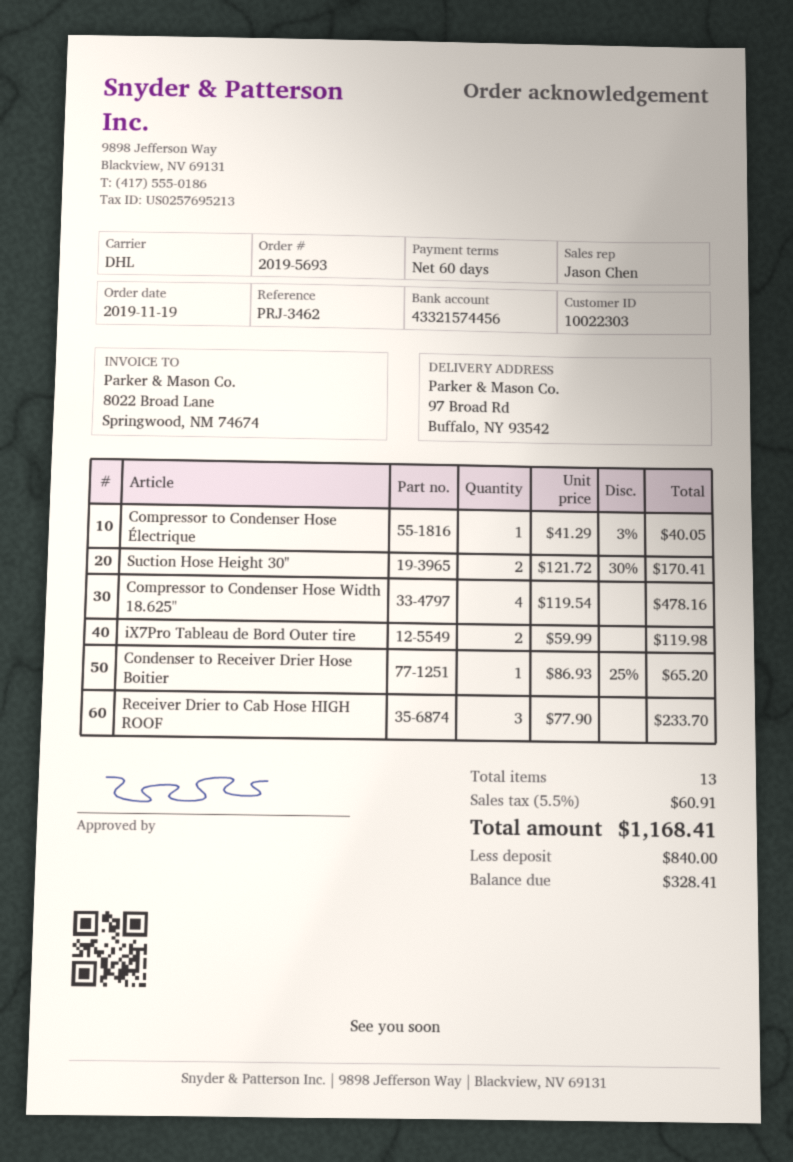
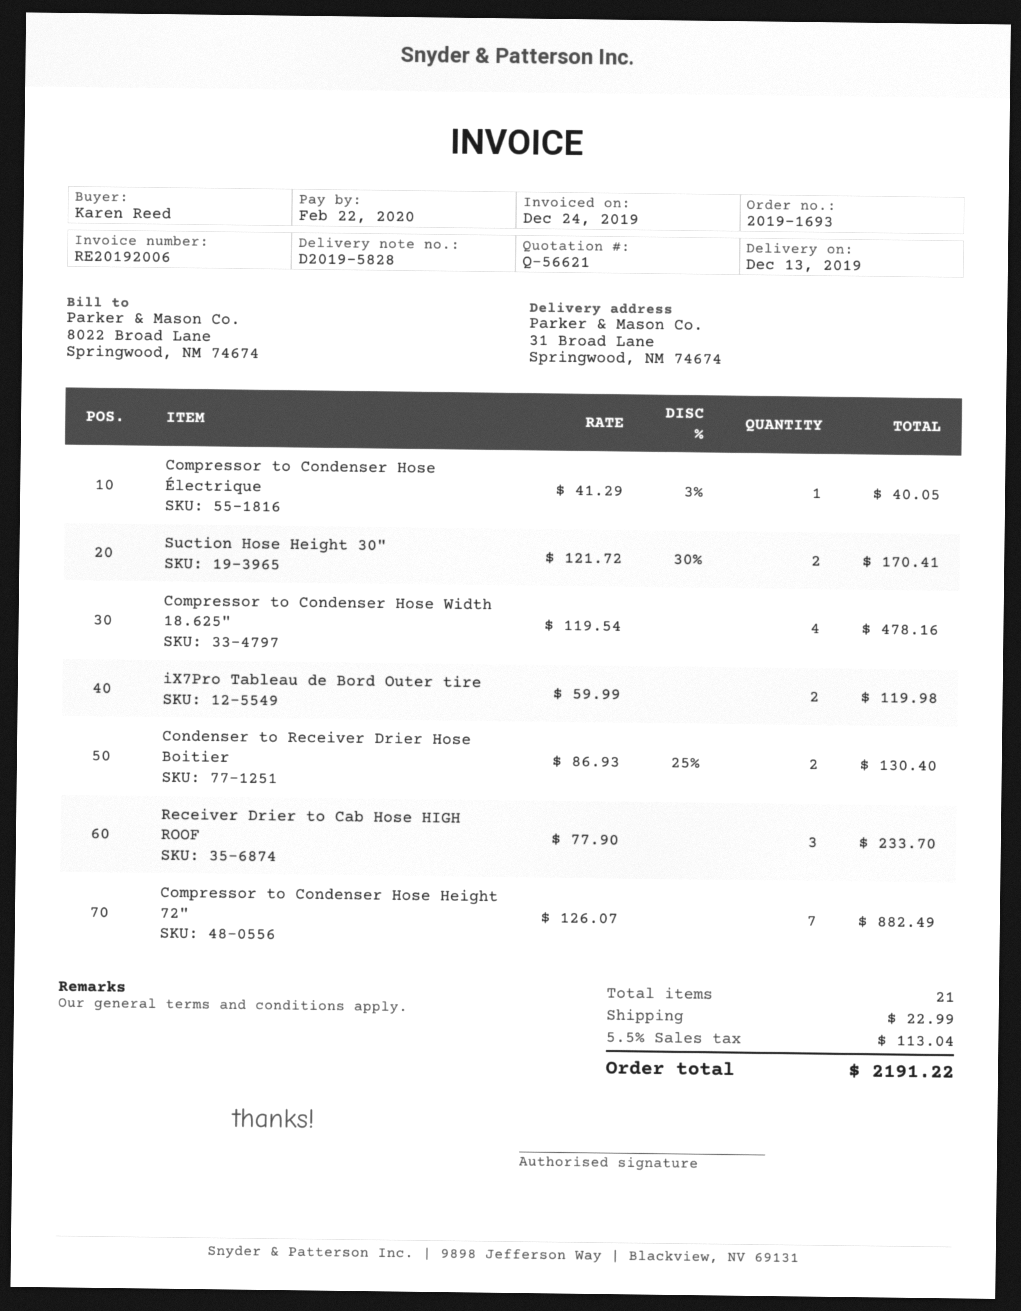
order number: 2019-5693 -> 2019-1693
ship to: 97 Broad Rd, Buffalo, NY 93542 -> 31 Broad Lane, Springwood, NM 74674
Condenser to Receiver Drier Hose Boitier: 1 x 86.93 - 25% = 65.20 -> 2 x 86.93 - 25% = 130.40
Compressor to Condenser Hose Height 72": none -> 7 x 126.07 = 882.49
total quantity: 13 -> 21
shipping: none -> 22.99
tax: 5.5% = 60.91 -> 5.5% = 113.04
total: 1168.41 -> 2191.22

